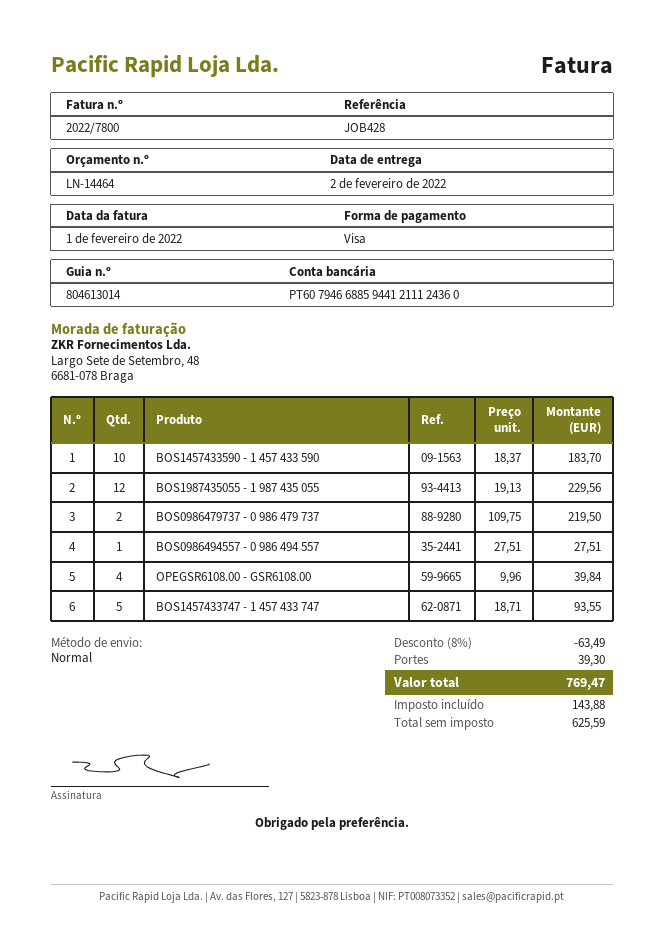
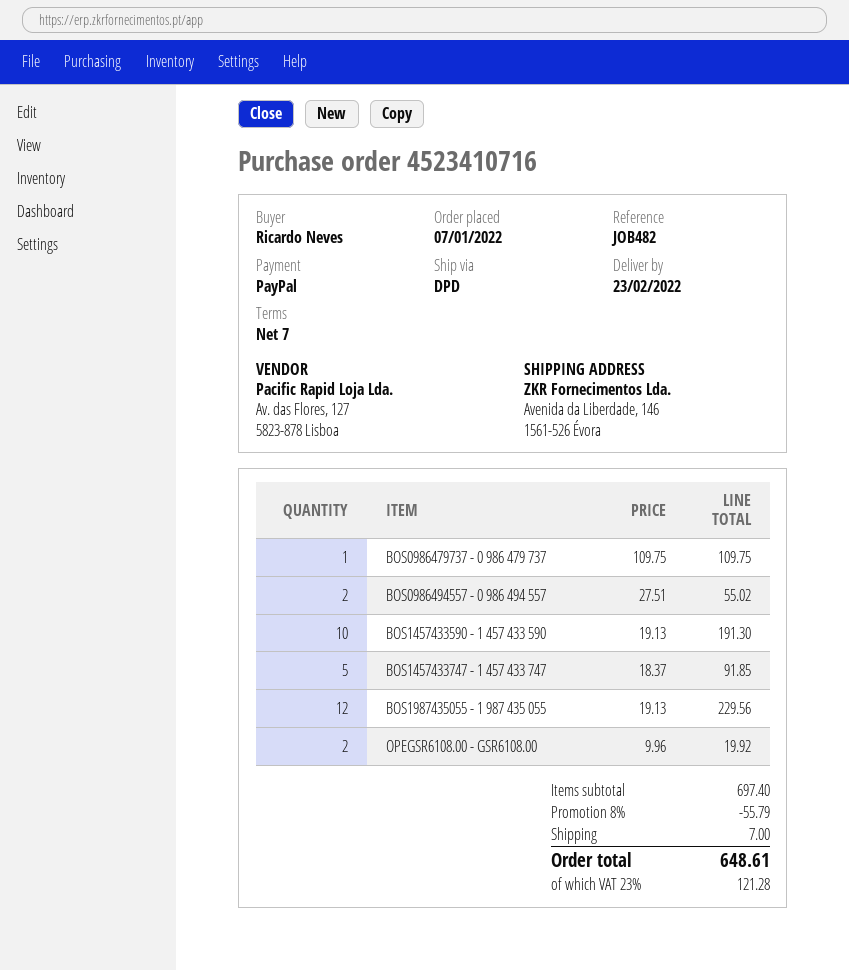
delivery date: 2022-02-02 -> 2022-02-23
reference: JOB428 -> JOB482
payment method: Visa -> PayPal
shipping method: standard -> DPD
BOS1457433590 - 1 457 433 590: 10 x 18.37 = 183.70 -> 10 x 19.13 = 191.30
BOS0986479737 - 0 986 479 737: 2 x 109.75 = 219.50 -> 1 x 109.75 = 109.75
BOS0986494557 - 0 986 494 557: 1 x 27.51 = 27.51 -> 2 x 27.51 = 55.02
OPEGSR6108.00 - GSR6108.00: 4 x 9.96 = 39.84 -> 2 x 9.96 = 19.92
BOS1457433747 - 1 457 433 747: 5 x 18.71 = 93.55 -> 5 x 18.37 = 91.85
discount: 8% = 63.49 -> 8% = 55.79
shipping: 39.30 -> 7.00
tax: 143.88 -> 121.28
total: 769.47 -> 648.61

